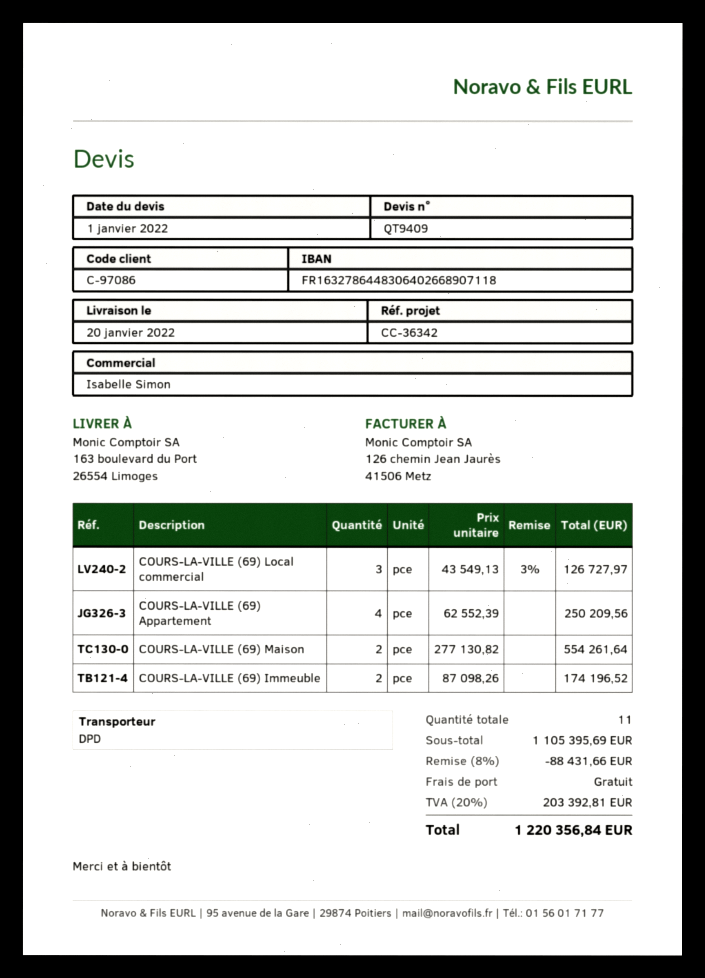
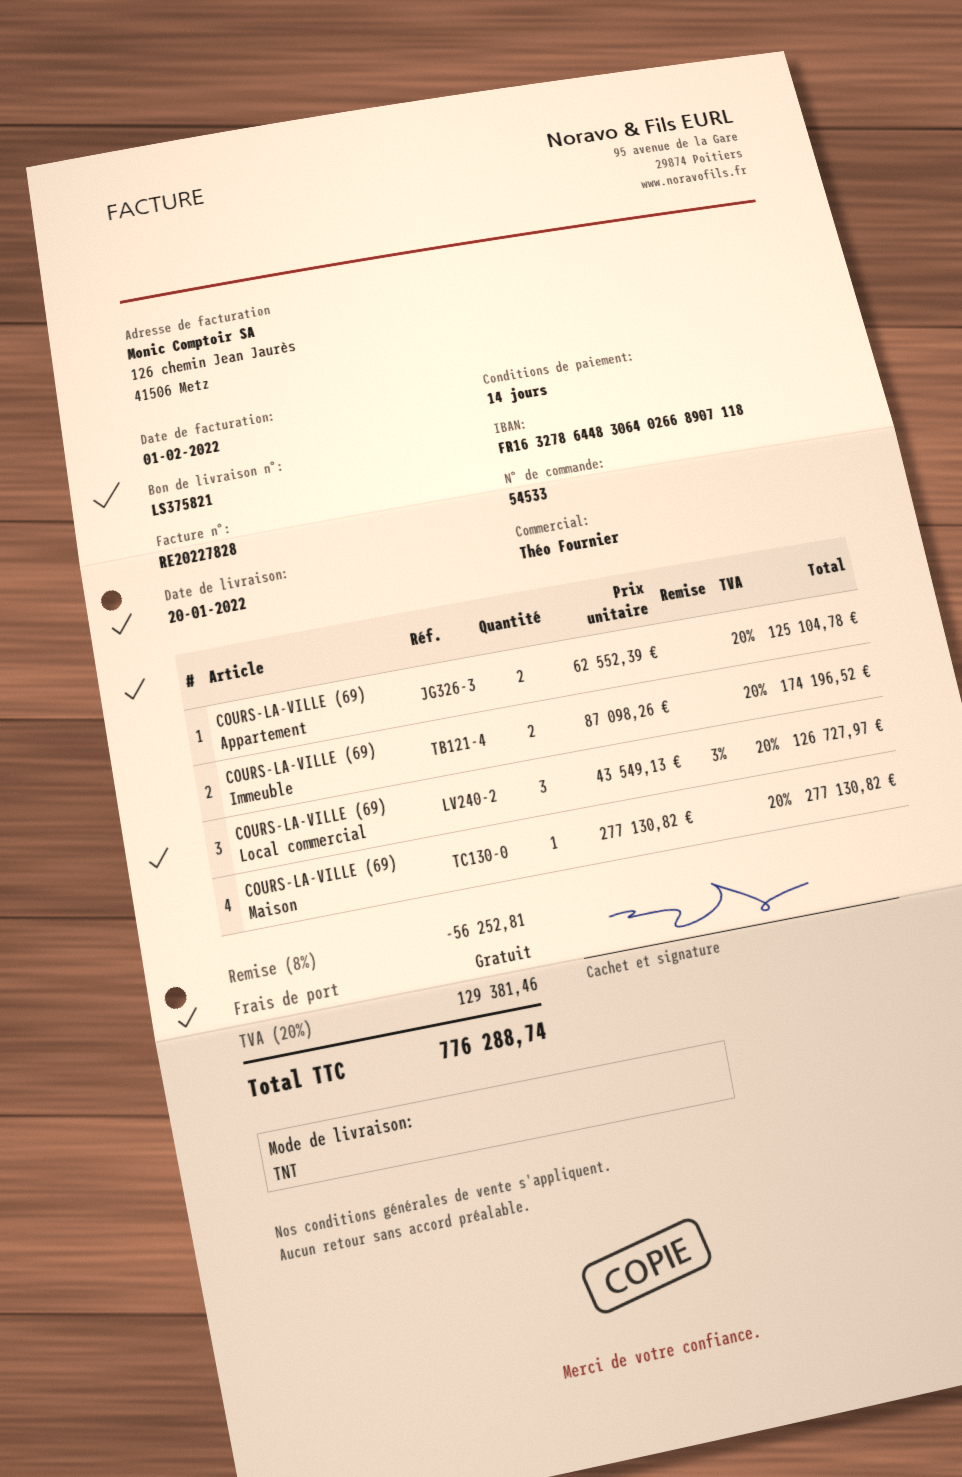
sales rep: Isabelle Simon -> Théo Fournier
shipping method: DPD -> TNT
COURS-LA-VILLE (69) Appartement: 4 x 62552.39 = 250209.56 -> 2 x 62552.39 = 125104.78
COURS-LA-VILLE (69) Maison: 2 x 277130.82 = 554261.64 -> 1 x 277130.82 = 277130.82
discount: 8% = 88431.66 -> 8% = 56252.81
tax: 20% = 203392.81 -> 20% = 129381.46
total: 1220356.84 -> 776288.74

